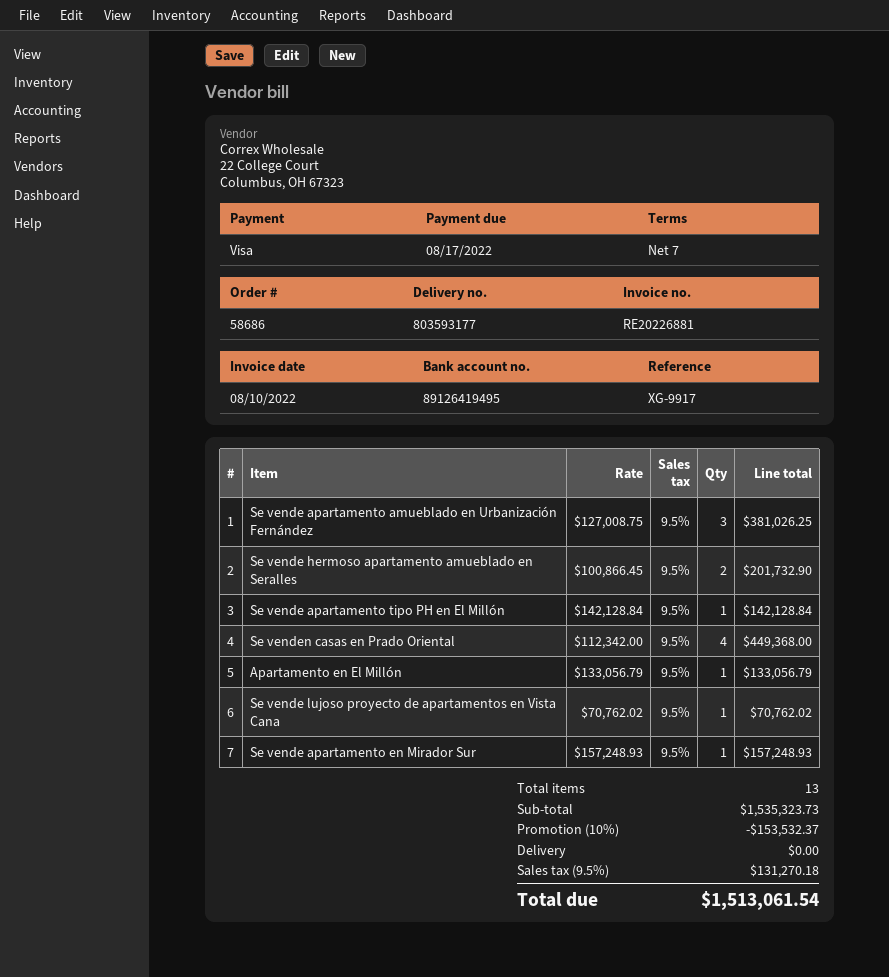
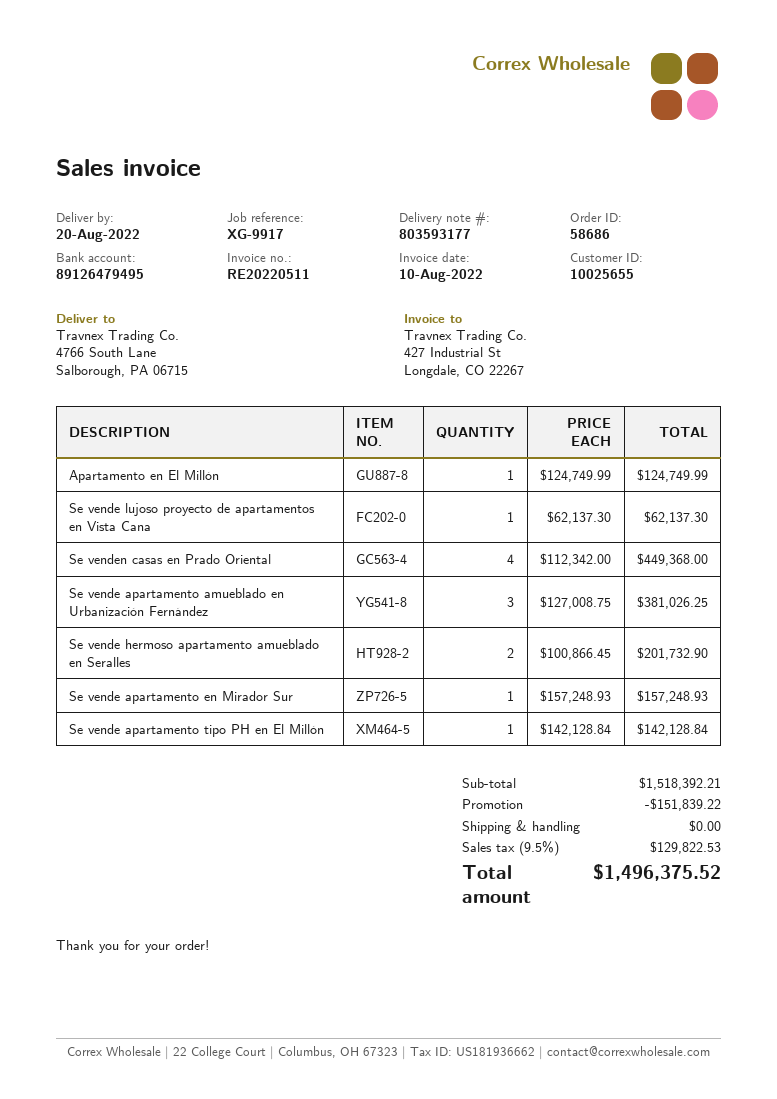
invoice number: RE20226881 -> RE20220511
bank account: 89126419495 -> 89126479495
Apartamento en El Millón: 1 x 133056.79 = 133056.79 -> 1 x 124749.99 = 124749.99
Se vende lujoso proyecto de apartamentos en Vista Cana: 1 x 70762.02 = 70762.02 -> 1 x 62137.30 = 62137.30
subtotal: 1535323.73 -> 1518392.21
discount: 153532.37 -> 151839.22
tax: 9.5% = 131270.18 -> 9.5% = 129822.53
total: 1513061.54 -> 1496375.52

